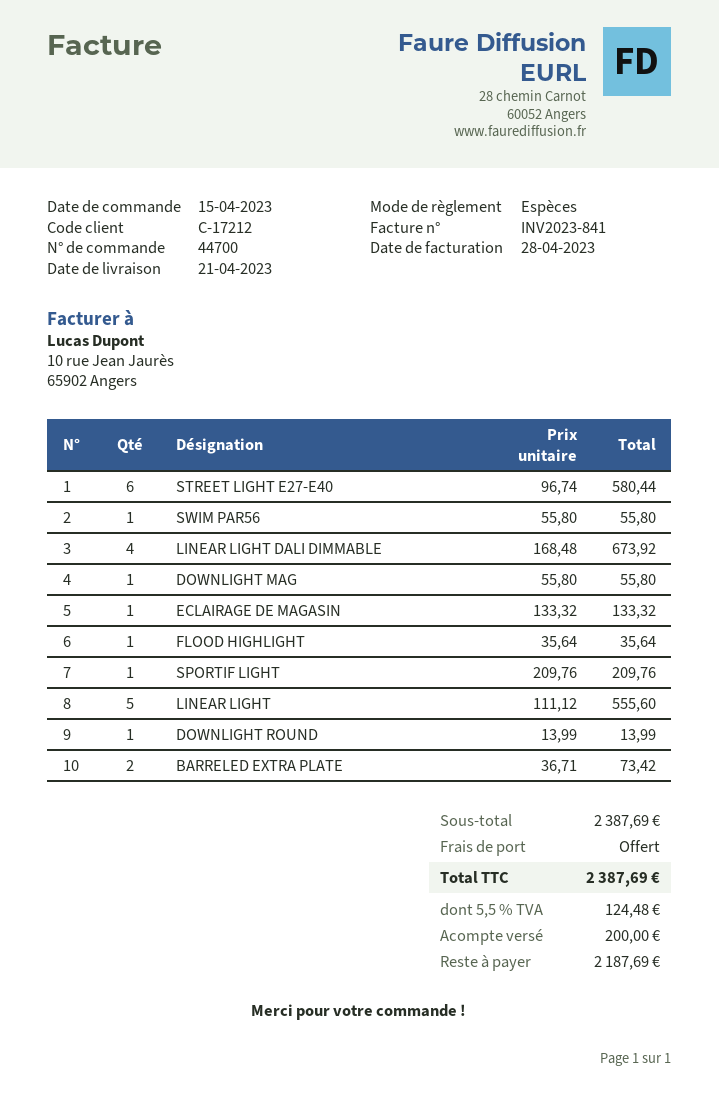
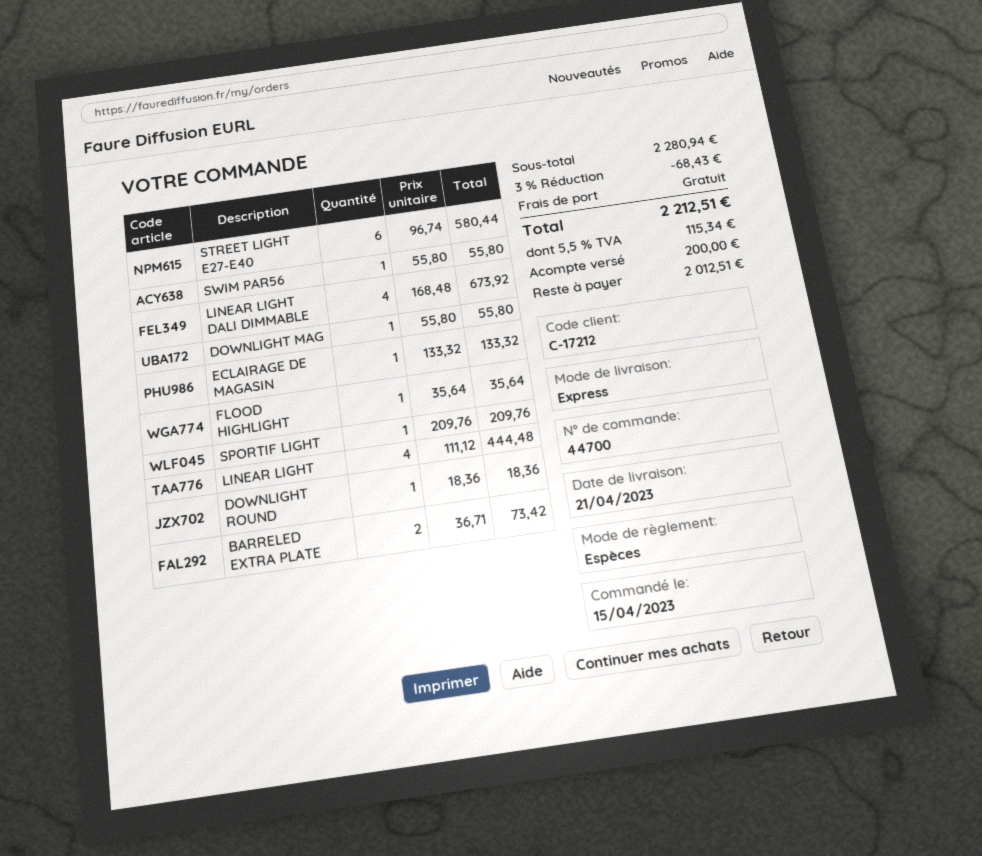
LINEAR LIGHT: 5 x 111.12 = 555.60 -> 4 x 111.12 = 444.48
DOWNLIGHT ROUND: 1 x 13.99 = 13.99 -> 1 x 18.36 = 18.36
subtotal: 2387.69 -> 2280.94
discount: none -> 3% = 68.43
tax: 5.5% = 124.48 -> 5.5% = 115.34
total: 2387.69 -> 2212.51
balance: 2187.69 -> 2012.51

